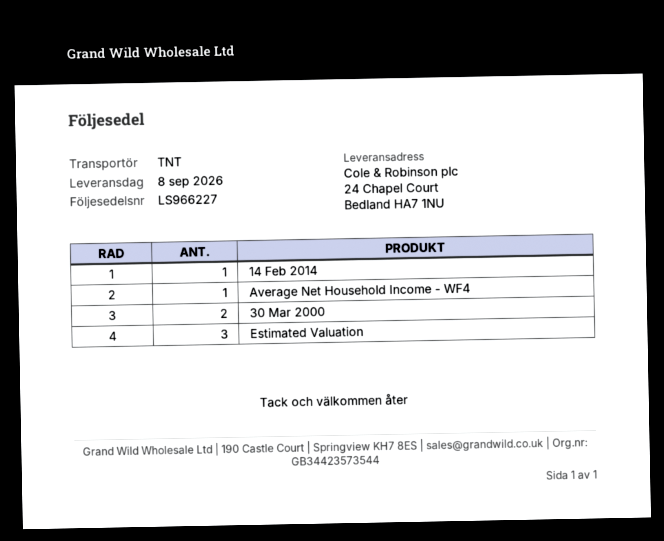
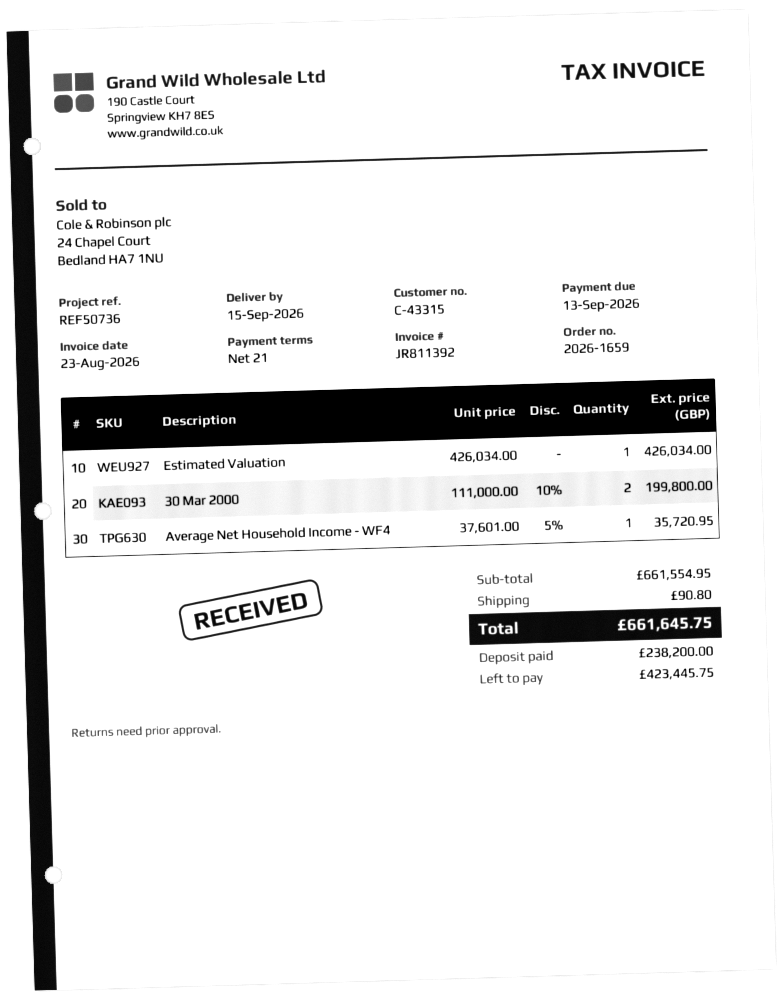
delivery date: 2026-09-08 -> 2026-09-15
14 Feb 2014: 1 -> none
Estimated Valuation: 3 -> 1

